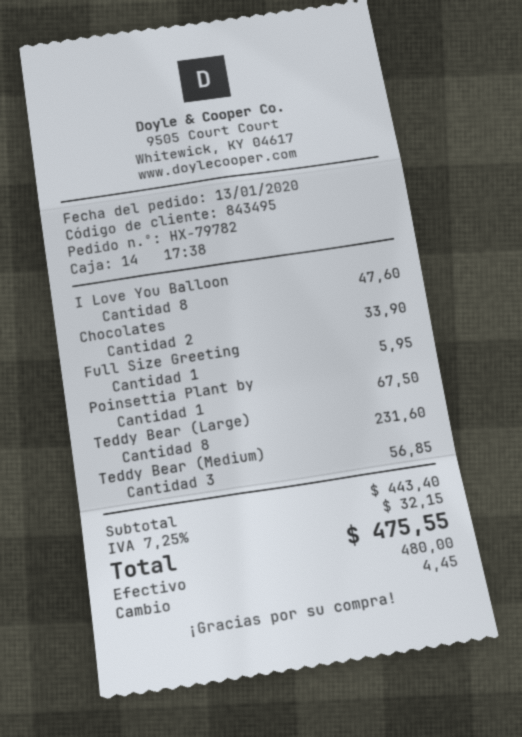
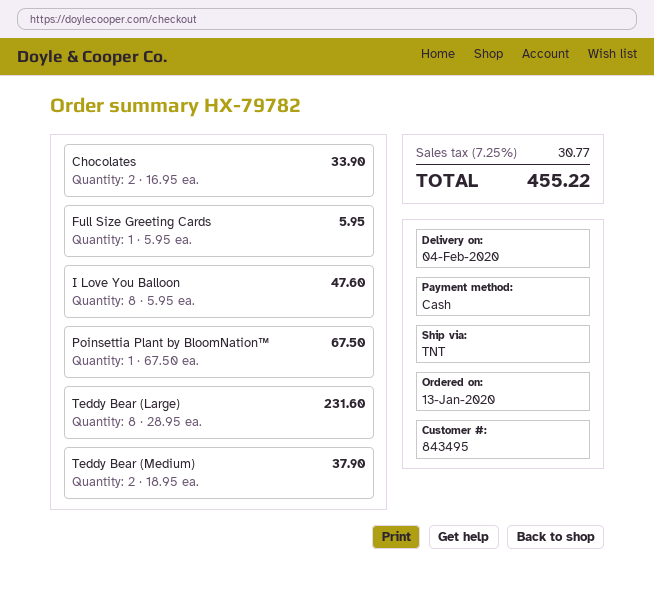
Teddy Bear (Medium): 3 for 56.85 -> 2 for 37.90
tax: 7.25% = 32.15 -> 7.25% = 30.77
total: 475.55 -> 455.22

